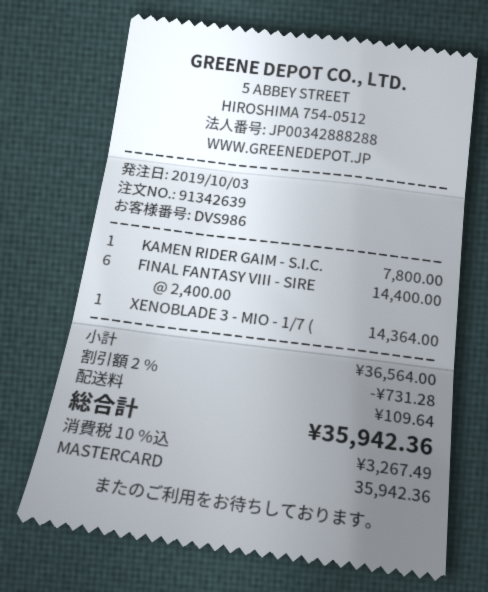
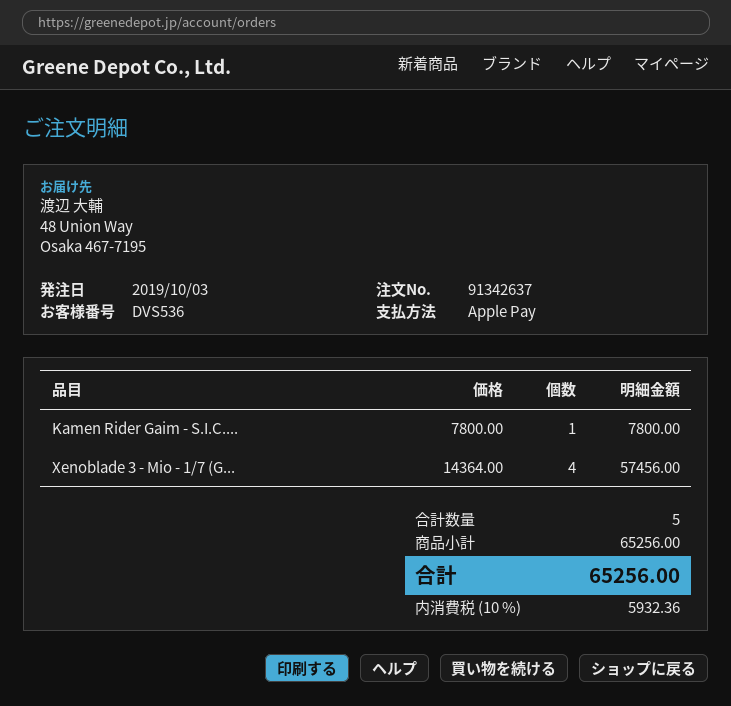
order number: 91342639 -> 91342637
customer number: DVS986 -> DVS536
payment method: Mastercard -> Apple Pay
FINAL FANTASY VIII - SIRE: 6 x 2400.00 = 14400.00 -> none
XENOBLADE 3 - MIO - 1/7 (: 1 x 14364.00 = 14364.00 -> 4 x 14364.00 = 57456.00
subtotal: 36564.00 -> 65256.00
discount: 2% = 731.28 -> none
shipping: 109.64 -> none
tax: 10% = 3267.49 -> 10% = 5932.36
total: 35942.36 -> 65256.00

